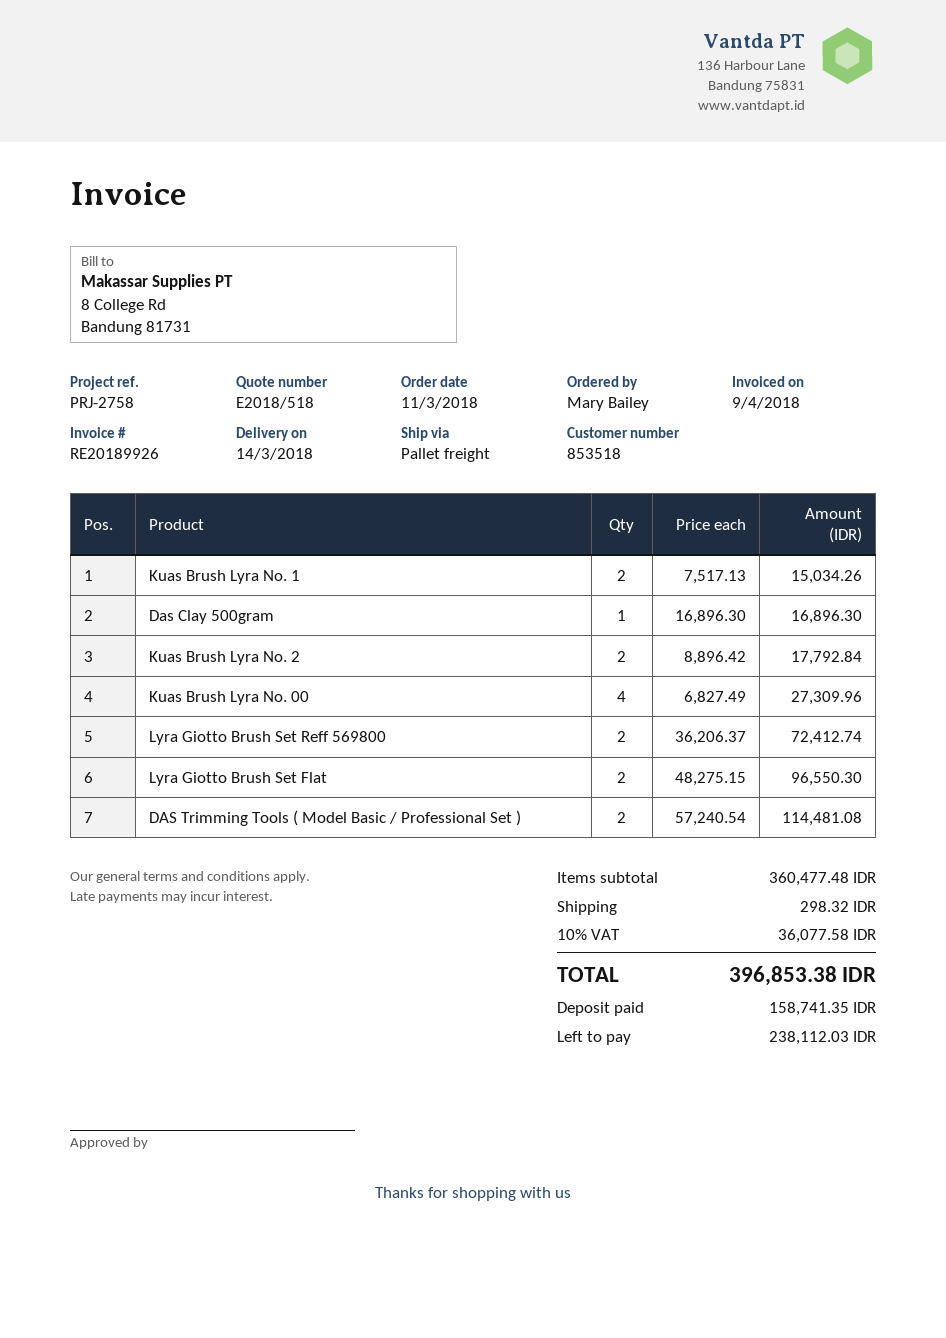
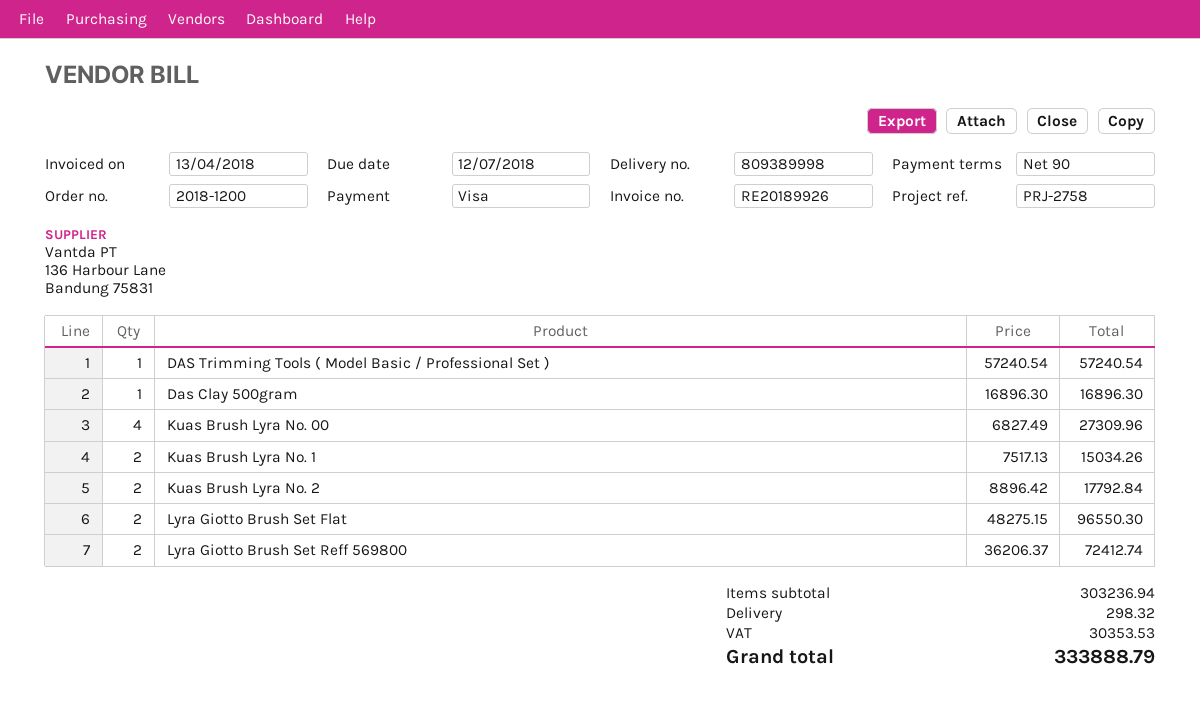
invoice date: 2018-04-09 -> 2018-04-13
DAS Trimming Tools ( Model Basic / Professional Set ): 2 x 57240.54 = 114481.08 -> 1 x 57240.54 = 57240.54
subtotal: 360477.48 -> 303236.94
tax: 36077.58 -> 30353.53
total: 396853.38 -> 333888.79

